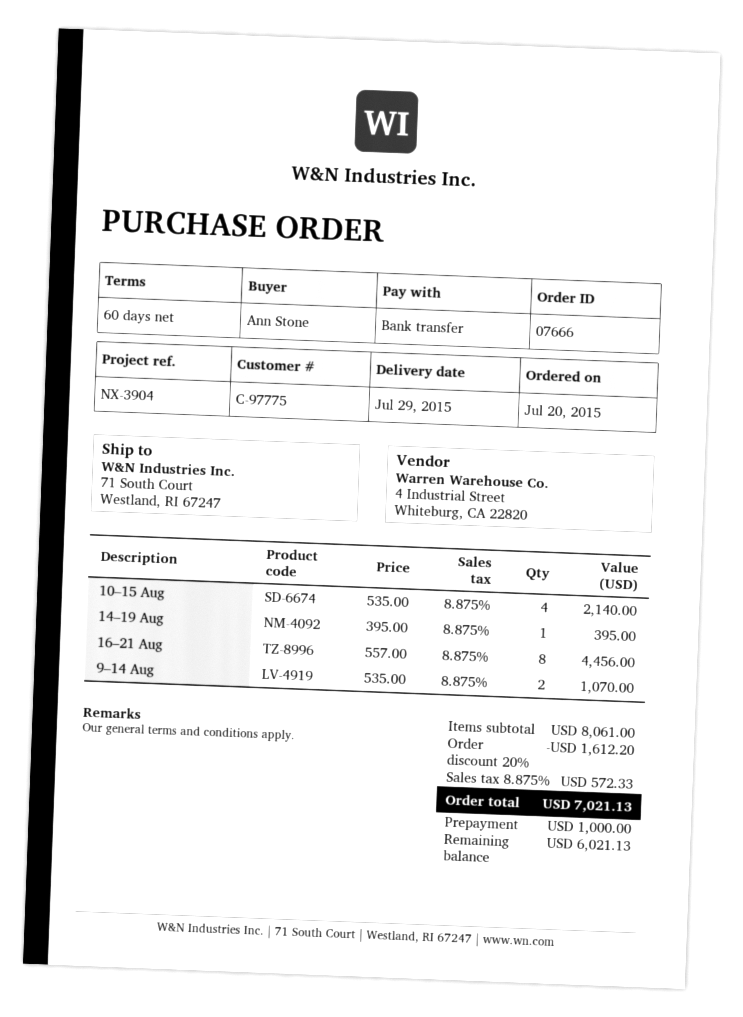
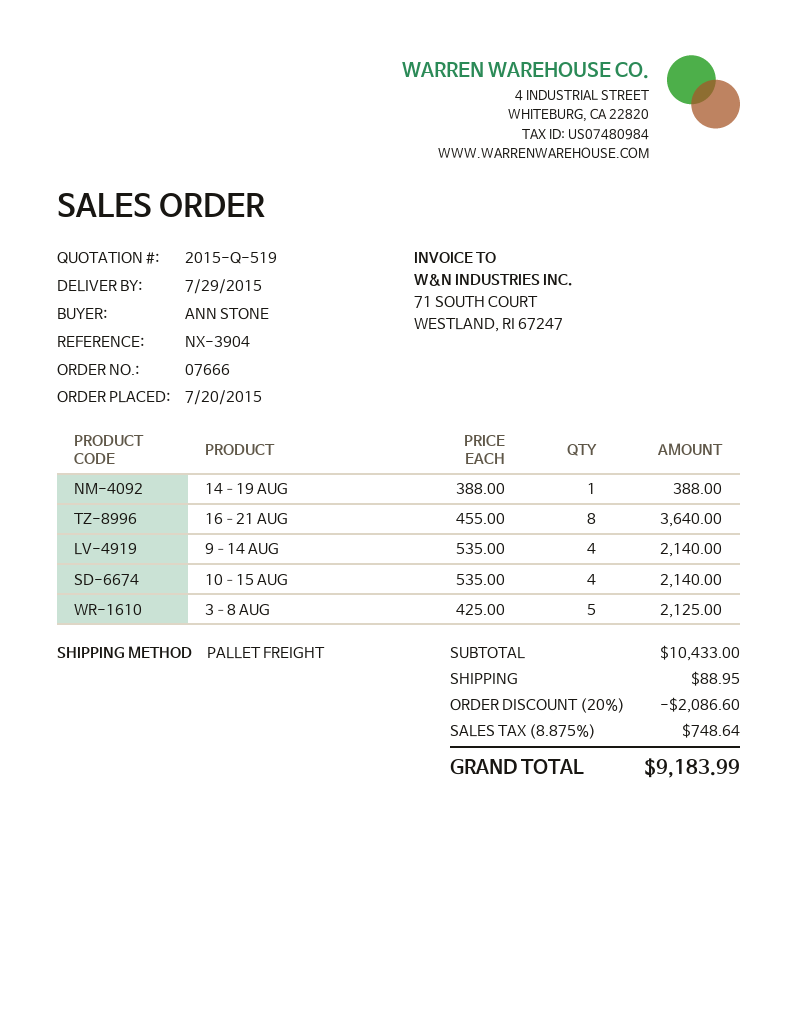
14–19 Aug: 1 x 395.00 = 395.00 -> 1 x 388.00 = 388.00
16–21 Aug: 8 x 557.00 = 4456.00 -> 8 x 455.00 = 3640.00
9–14 Aug: 2 x 535.00 = 1070.00 -> 4 x 535.00 = 2140.00
3–8 AUG: none -> 5 x 425.00 = 2125.00
subtotal: 8061.00 -> 10433.00
discount: 20% = 1612.20 -> 20% = 2086.60
shipping: none -> 88.95
tax: 8.875% = 572.33 -> 8.875% = 748.64
total: 7021.13 -> 9183.99

